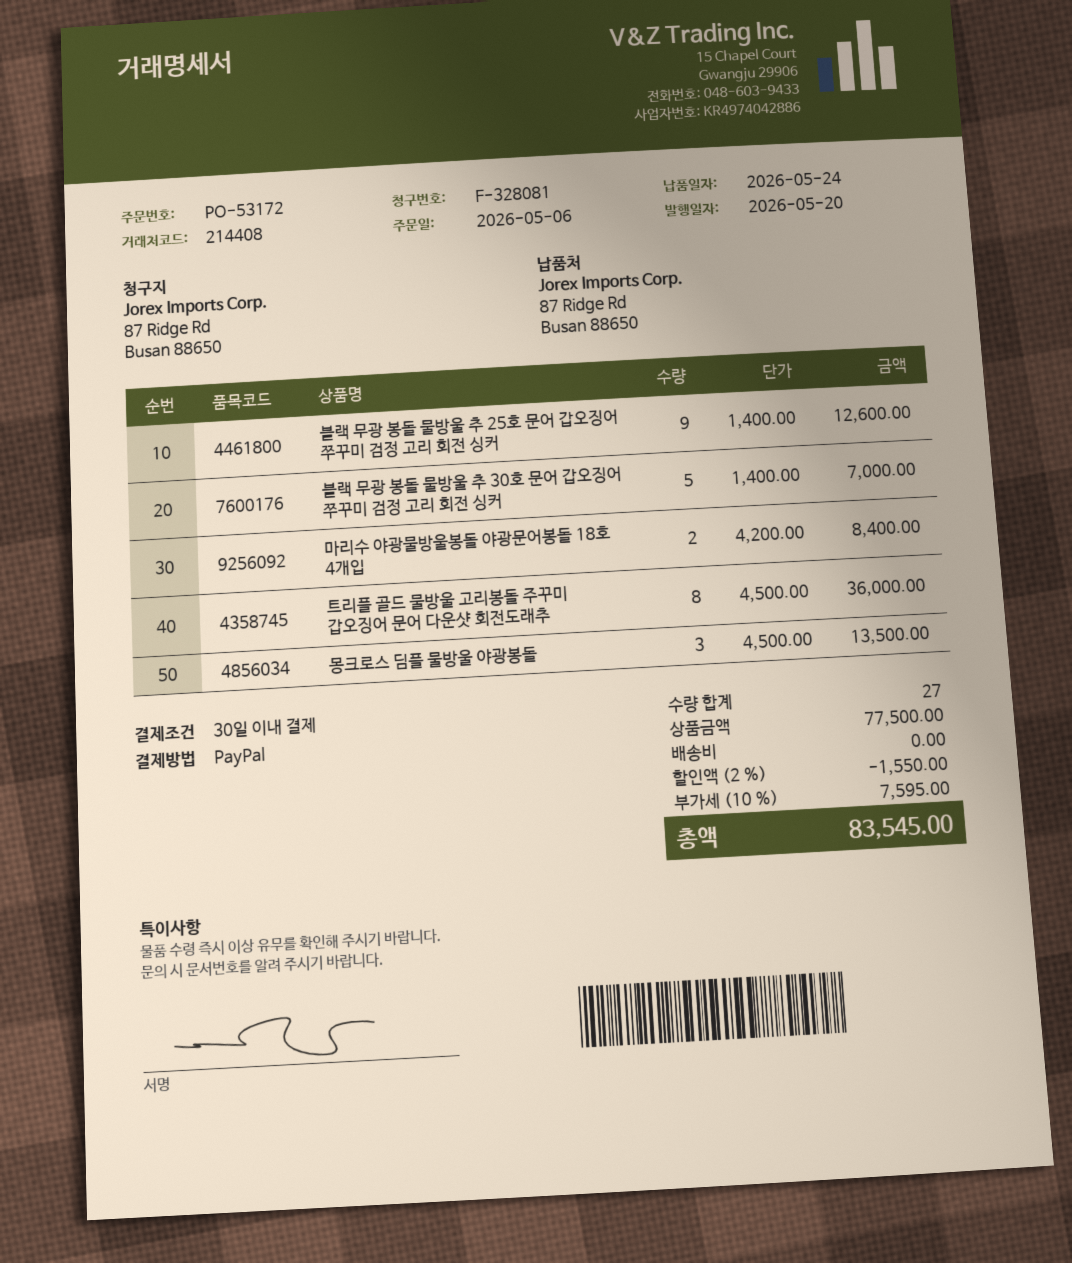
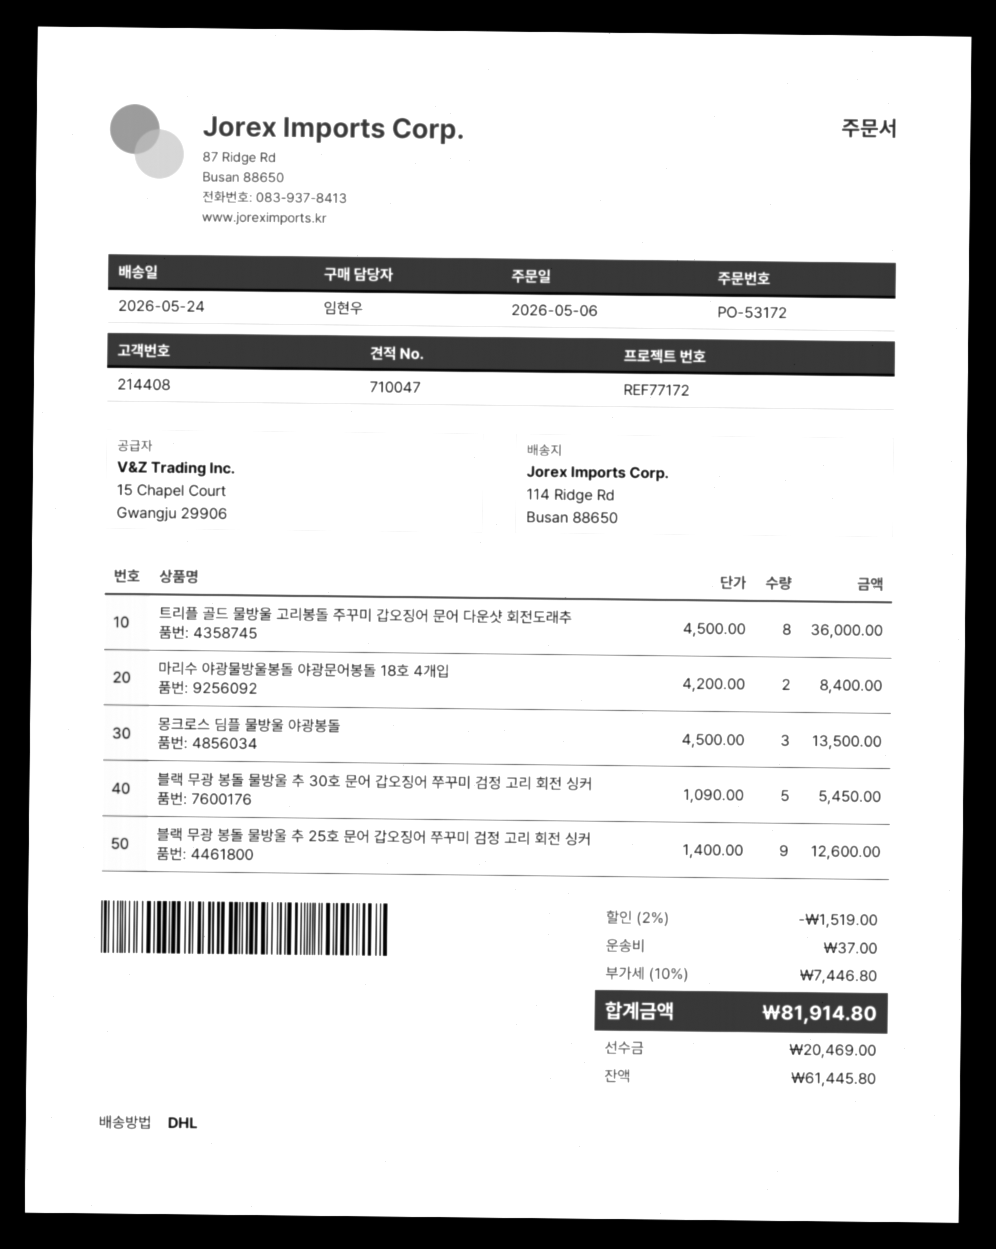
ship to: 87 Ridge Rd, Busan 88650 -> 114 Ridge Rd, Busan 88650
블랙 무광 봉돌 물방울 추 30호 문어 갑오징어 쭈꾸미 검정 고리 회전 싱커: 5 x 1400.00 = 7000.00 -> 5 x 1090.00 = 5450.00
discount: 2% = 1550.00 -> 2% = 1519.00
shipping: 0.00 -> 37.00
tax: 10% = 7595.00 -> 10% = 7446.80
total: 83545.00 -> 81914.80

